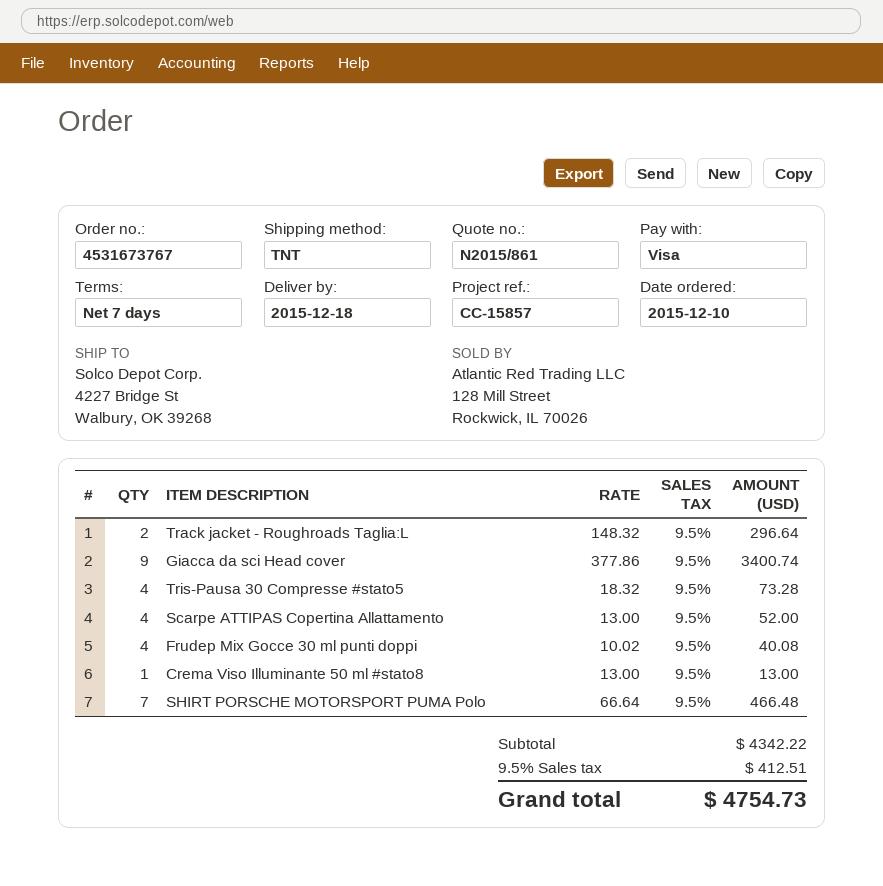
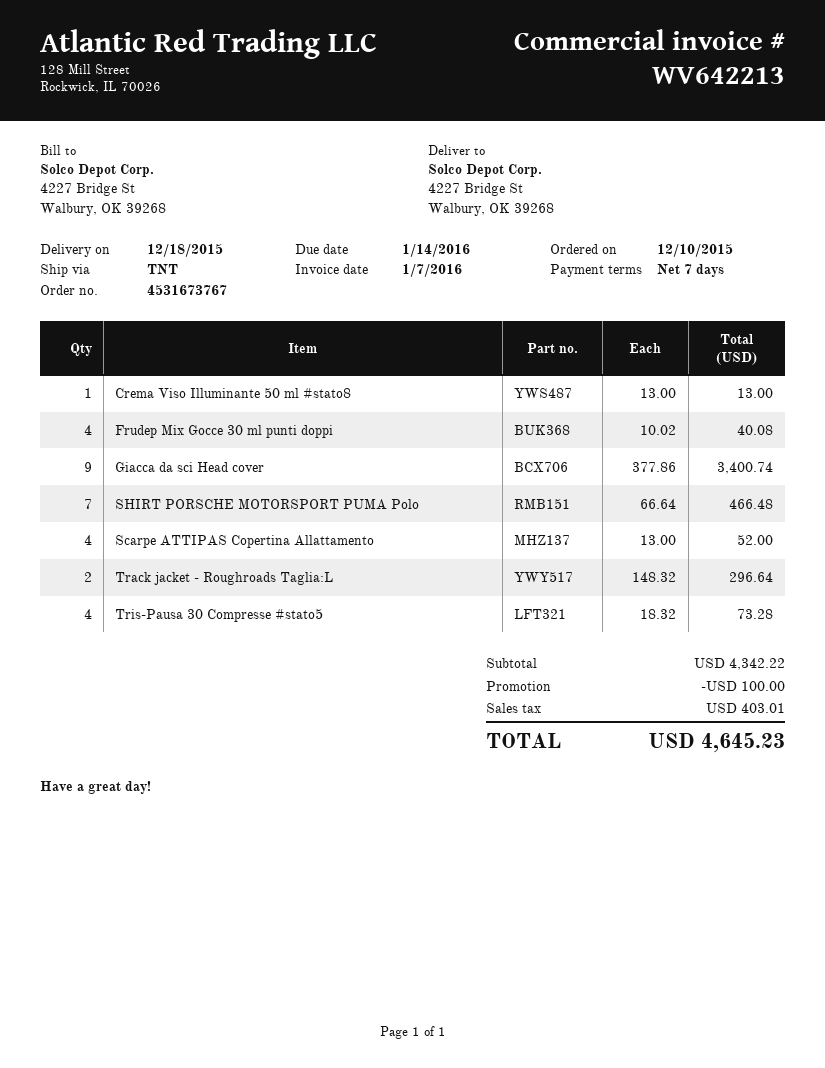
discount: none -> 100.00
tax: 412.51 -> 403.01
total: 4754.73 -> 4645.23

